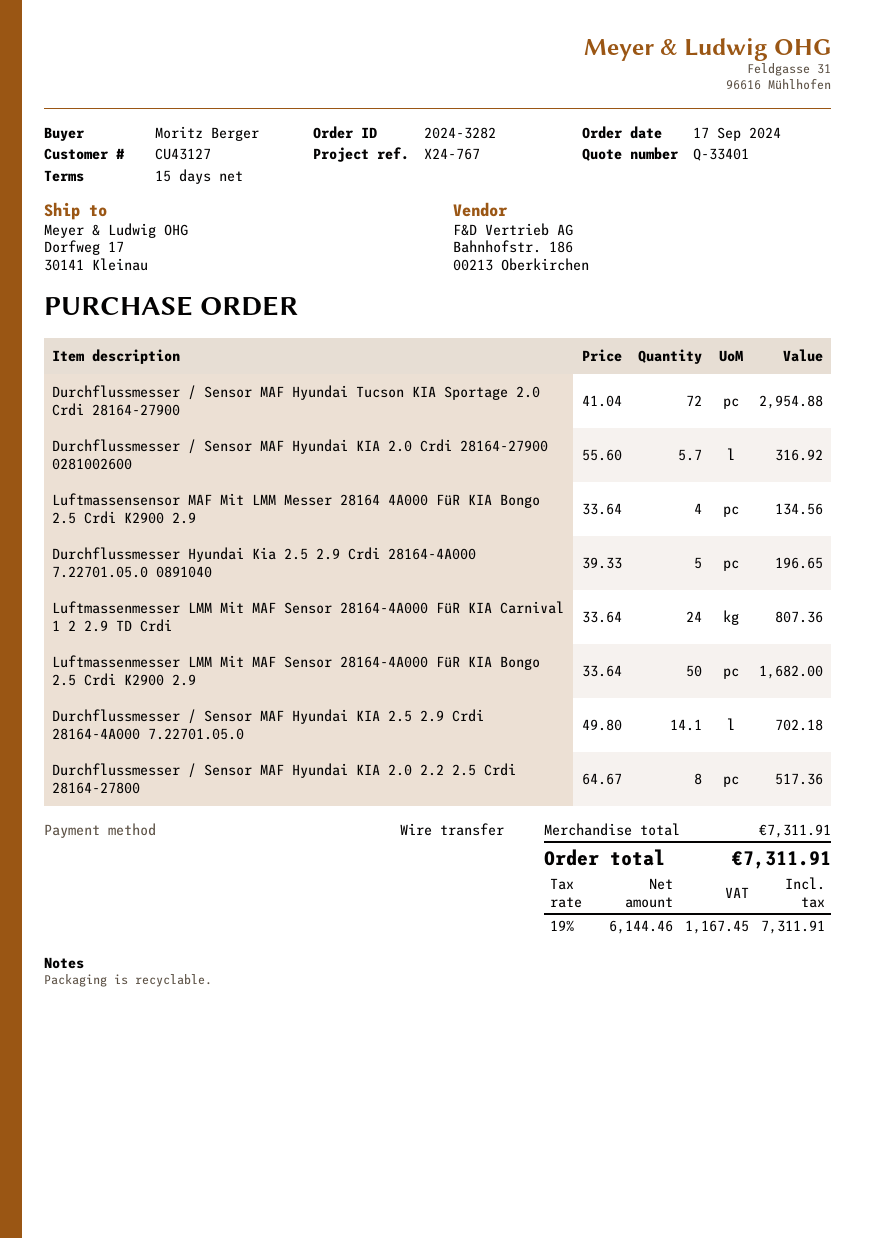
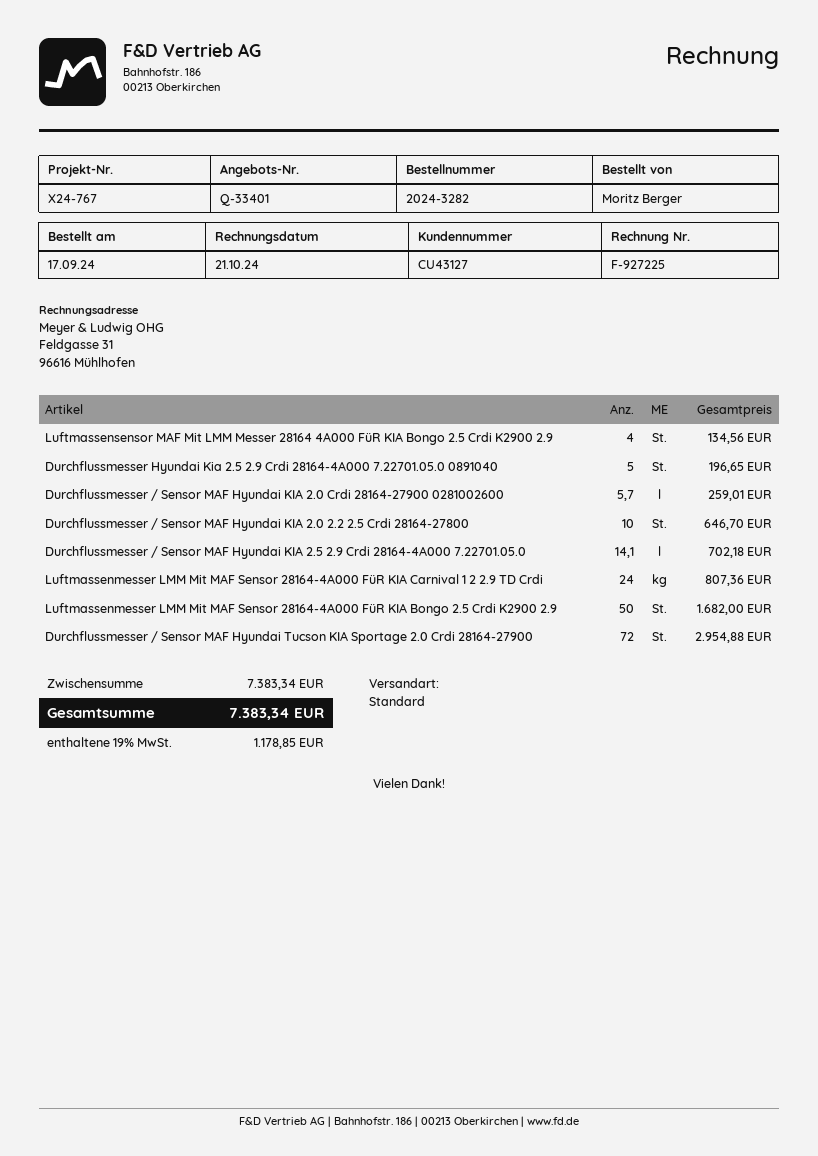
Durchflussmesser / Sensor MAF Hyundai KIA 2.0 Crdi 28164-27900 0281002600: 5.7 for 316.92 -> 5.7 for 259.01
Durchflussmesser / Sensor MAF Hyundai KIA 2.0 2.2 2.5 Crdi 28164-27800: 8 for 517.36 -> 10 for 646.70
subtotal: 7311.91 -> 7383.34
tax: 19% = 1167.45 -> 19% = 1178.85
total: 7311.91 -> 7383.34

